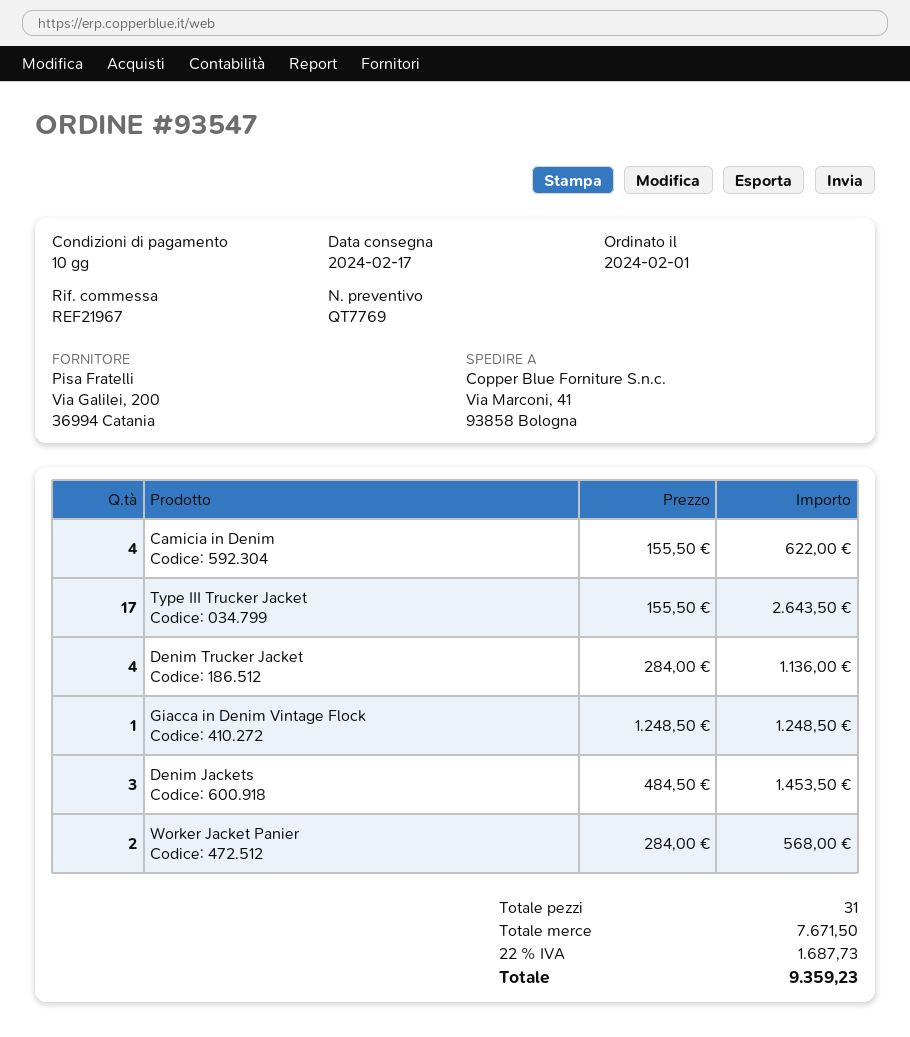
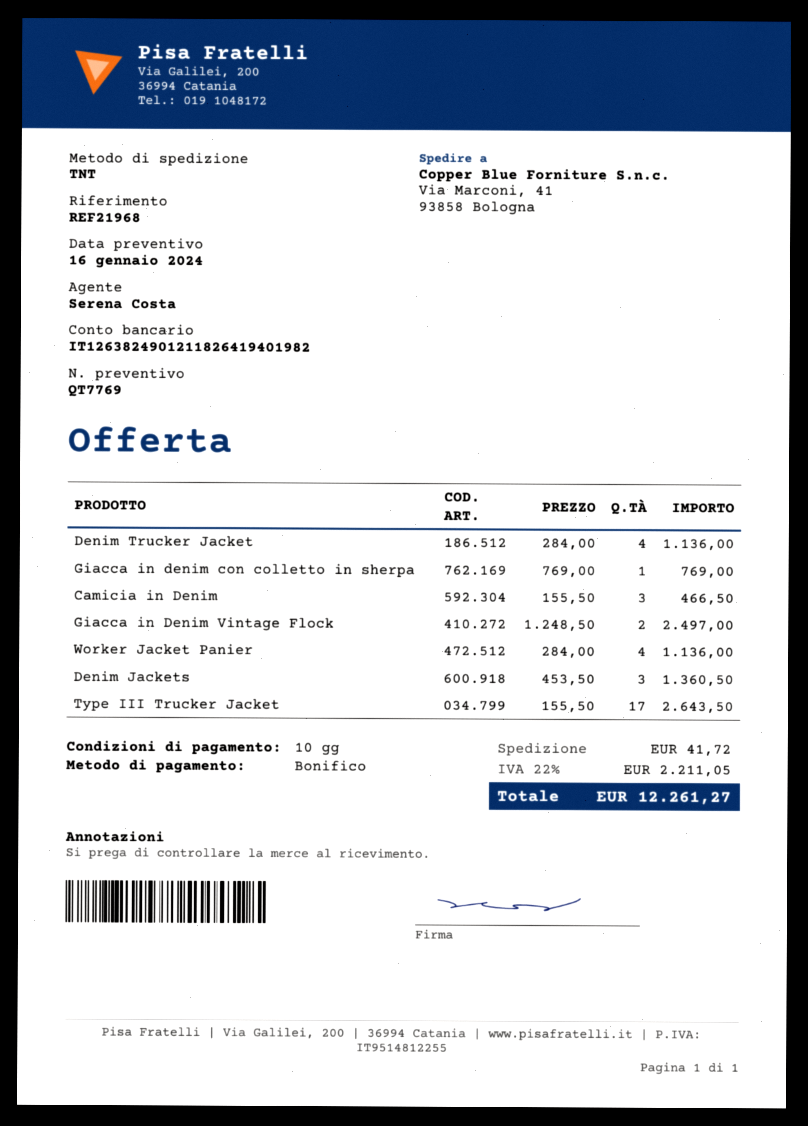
reference: REF21967 -> REF21968
Camicia in Denim: 4 x 155.50 = 622.00 -> 3 x 155.50 = 466.50
Giacca in Denim Vintage Flock: 1 x 1248.50 = 1248.50 -> 2 x 1248.50 = 2497.00
Denim Jackets: 3 x 484.50 = 1453.50 -> 3 x 453.50 = 1360.50
Worker Jacket Panier: 2 x 284.00 = 568.00 -> 4 x 284.00 = 1136.00
Giacca in denim con colletto in sherpa: none -> 1 x 769.00 = 769.00
shipping: none -> 41.72
tax: 22% = 1687.73 -> 22% = 2211.05
total: 9359.23 -> 12261.27

